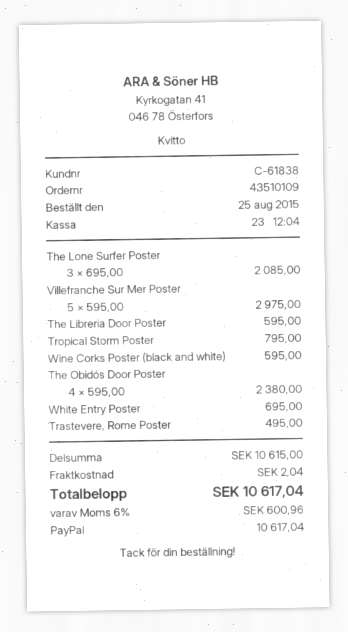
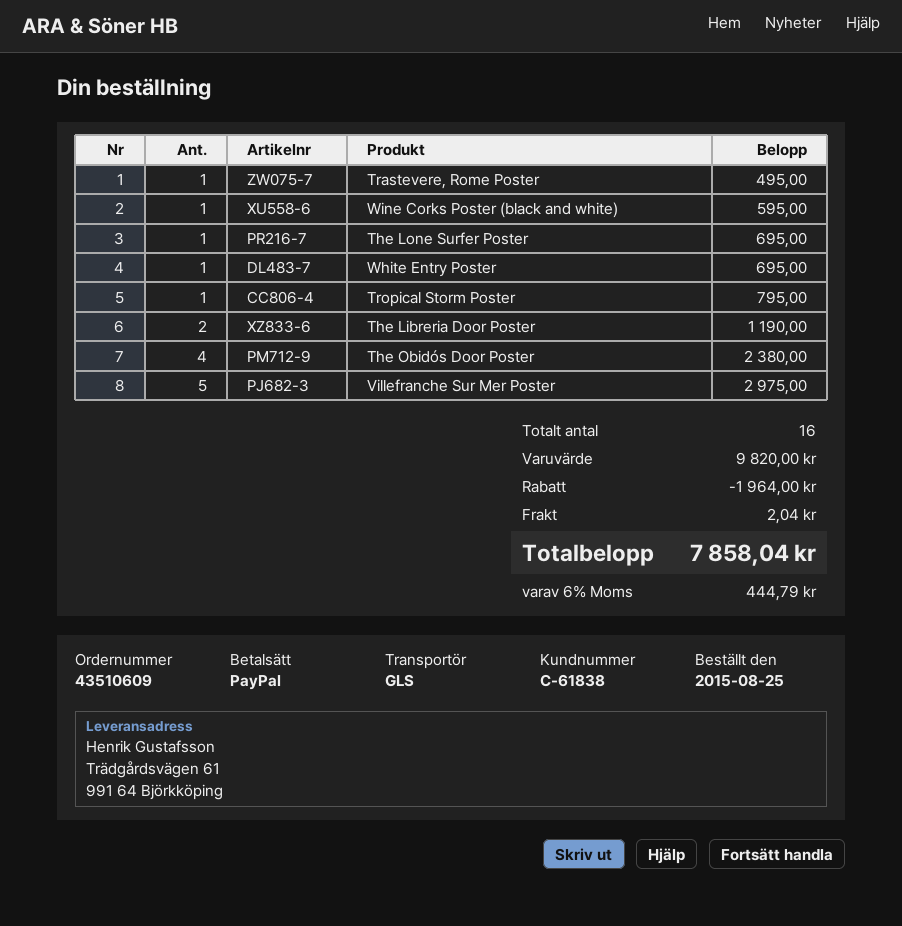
order number: 43510109 -> 43510609
The Lone Surfer Poster: 3 for 2085.00 -> 1 for 695.00
The Libreria Door Poster: 1 for 595.00 -> 2 for 1190.00
subtotal: 10615.00 -> 9820.00
discount: none -> 1964.00
tax: 6% = 600.96 -> 6% = 444.79
total: 10617.04 -> 7858.04

